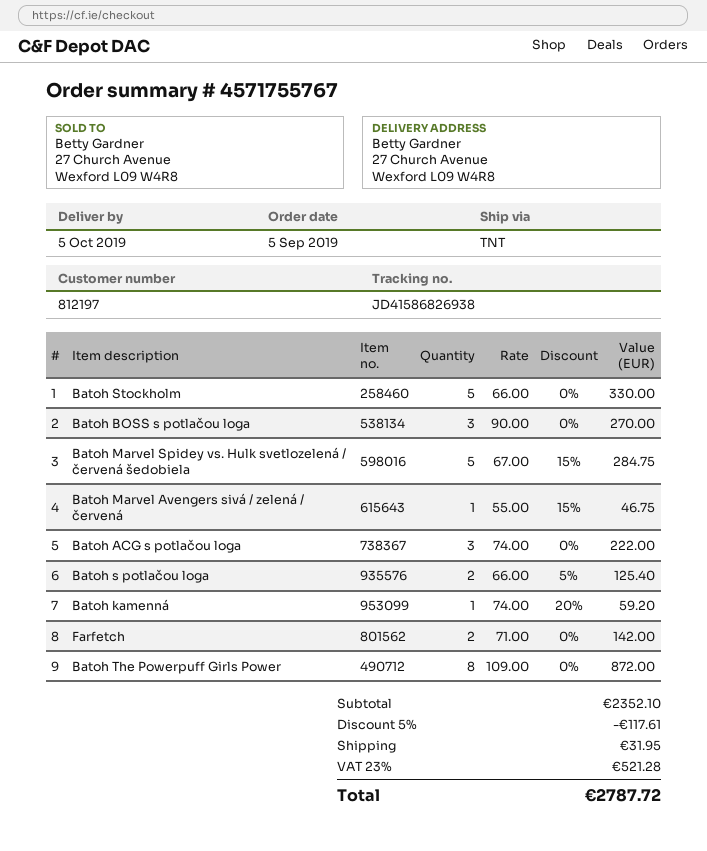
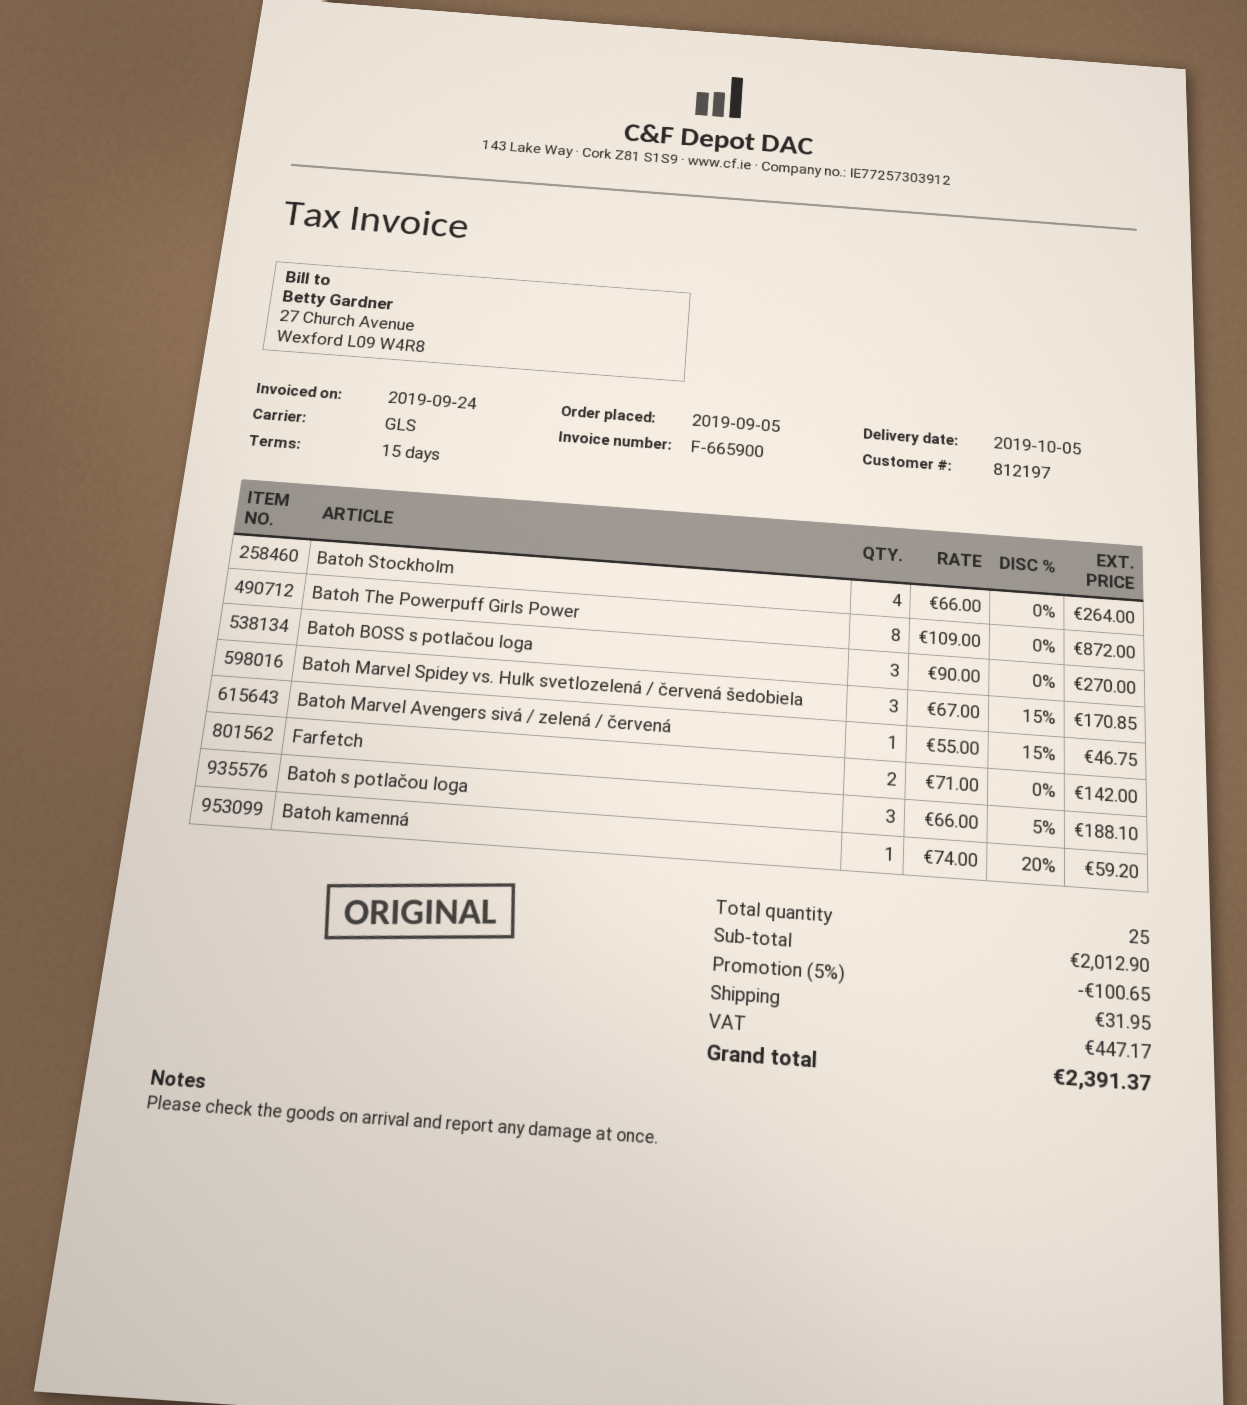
shipping method: TNT -> GLS
Batoh Stockholm: 5 x 66.00 = 330.00 -> 4 x 66.00 = 264.00
Batoh Marvel Spidey vs. Hulk svetlozelená / červená šedobiela: 5 x 67.00 - 15% = 284.75 -> 3 x 67.00 - 15% = 170.85
Batoh ACG s potlačou loga: 3 x 74.00 = 222.00 -> none
Batoh s potlačou loga: 2 x 66.00 - 5% = 125.40 -> 3 x 66.00 - 5% = 188.10
subtotal: 2352.10 -> 2012.90
discount: 5% = 117.61 -> 5% = 100.65
tax: 521.28 -> 447.17
total: 2787.72 -> 2391.37

